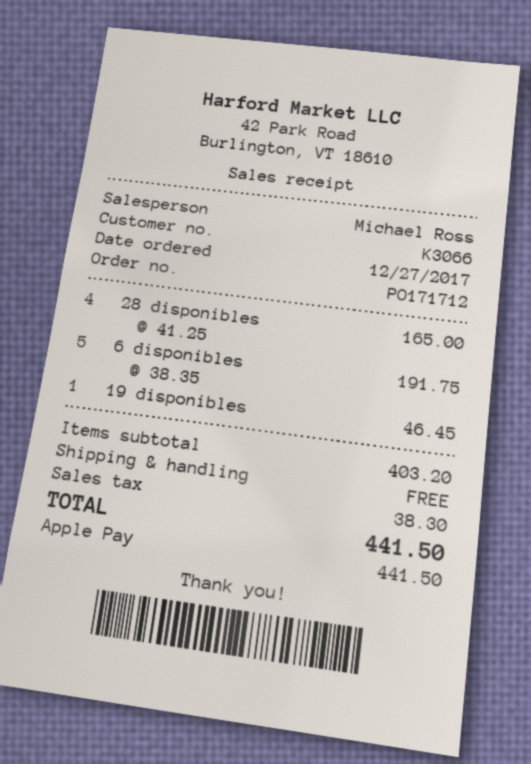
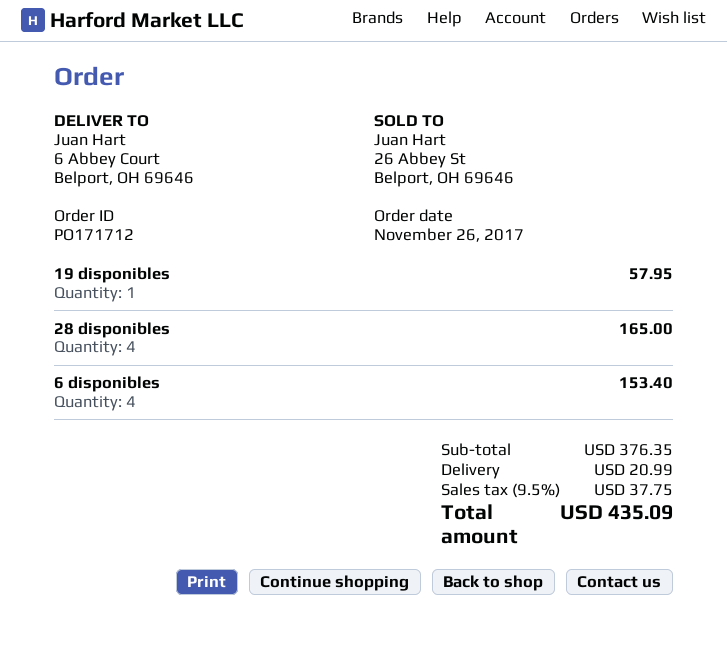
order date: 2017-12-27 -> 2017-11-26
6 disponibles: 5 for 191.75 -> 4 for 153.40
19 disponibles: 1 for 46.45 -> 1 for 57.95
subtotal: 403.20 -> 376.35
shipping: 0.00 -> 20.99
tax: 38.30 -> 37.75
total: 441.50 -> 435.09

